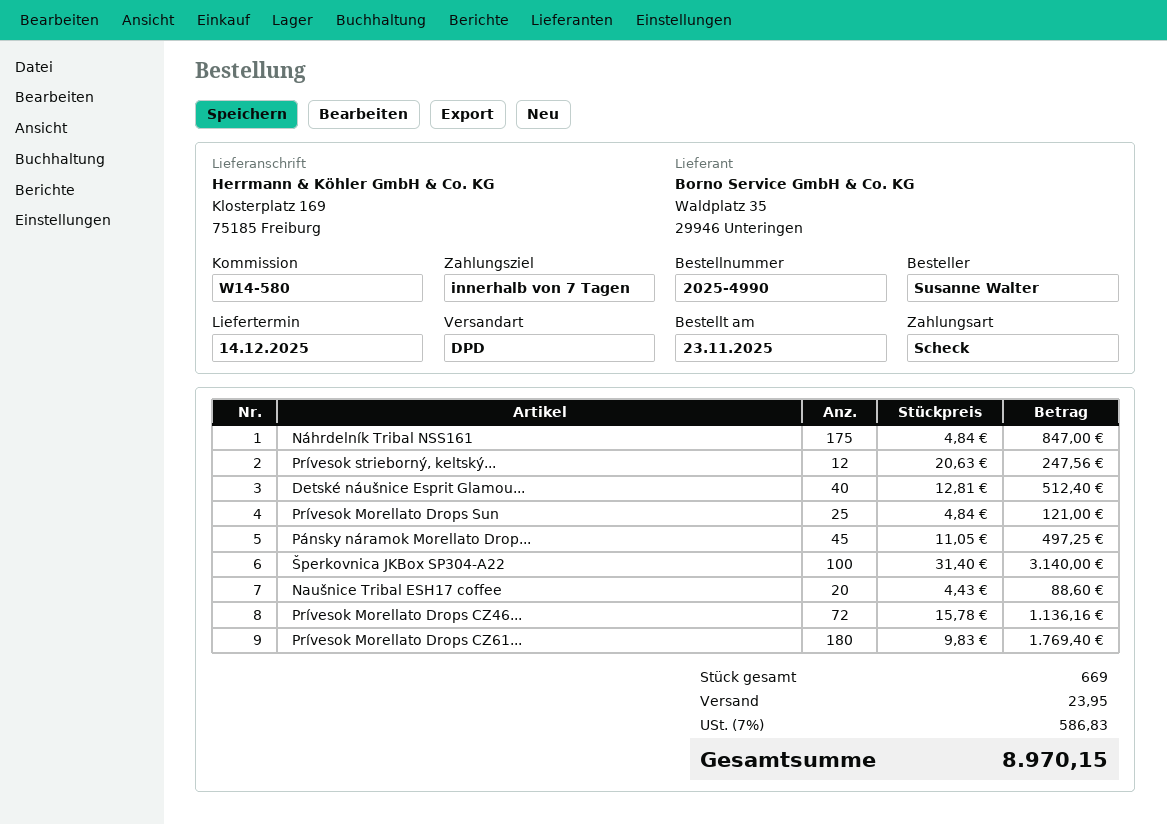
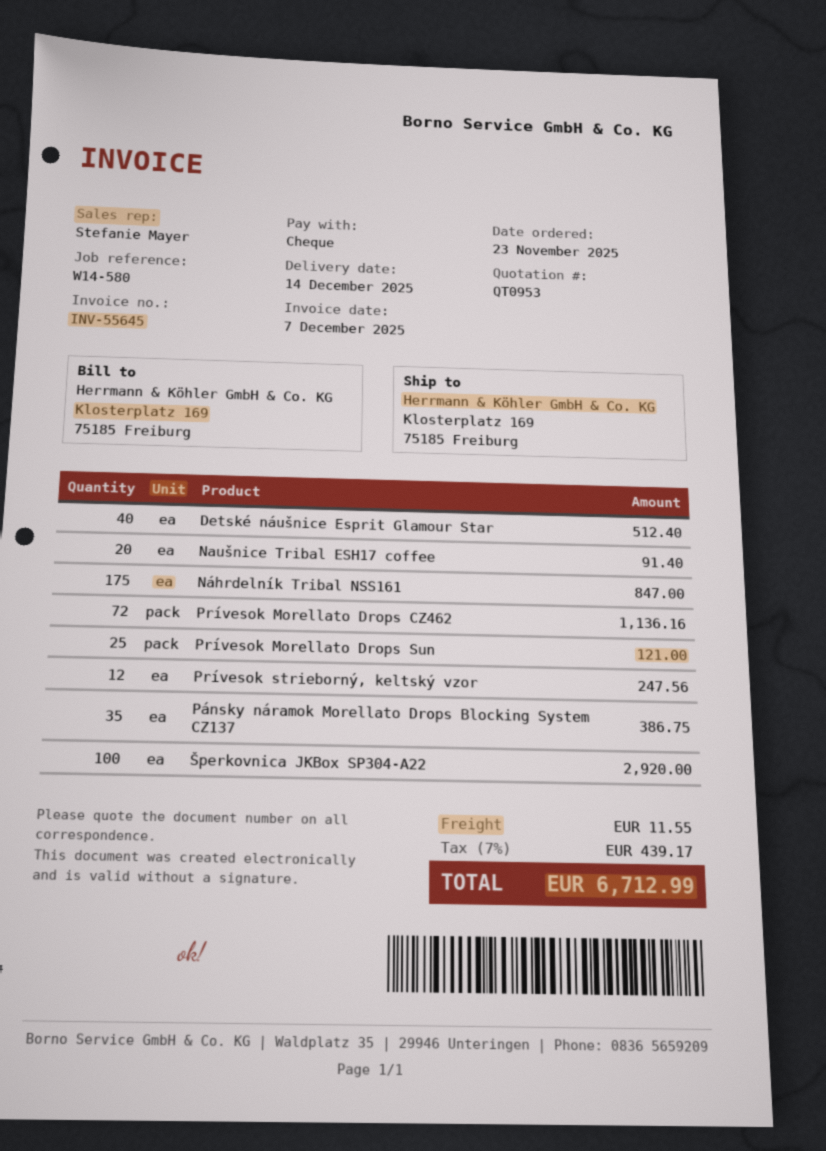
Pánsky náramok Morellato Drop...: 45 for 497.25 -> 35 for 386.75
Šperkovnica JKBox SP304-A22: 100 for 3140.00 -> 100 for 2920.00
Naušnice Tribal ESH17 coffee: 20 for 88.60 -> 20 for 91.40
Prívesok Morellato Drops CZ61...: 180 for 1769.40 -> none
shipping: 23.95 -> 11.55
tax: 7% = 586.83 -> 7% = 439.17
total: 8970.15 -> 6712.99

